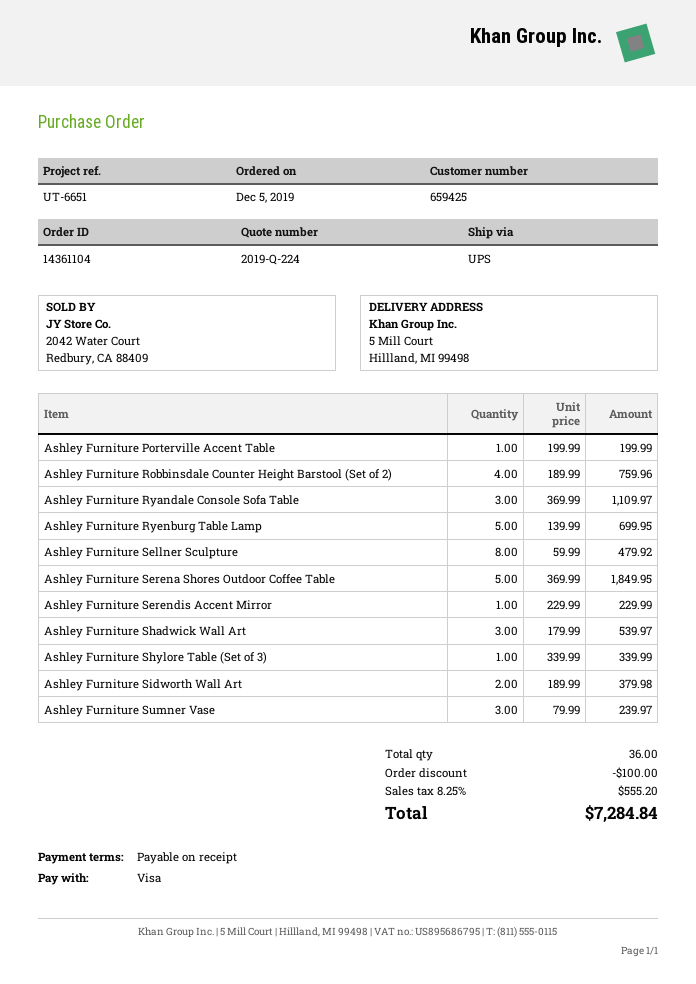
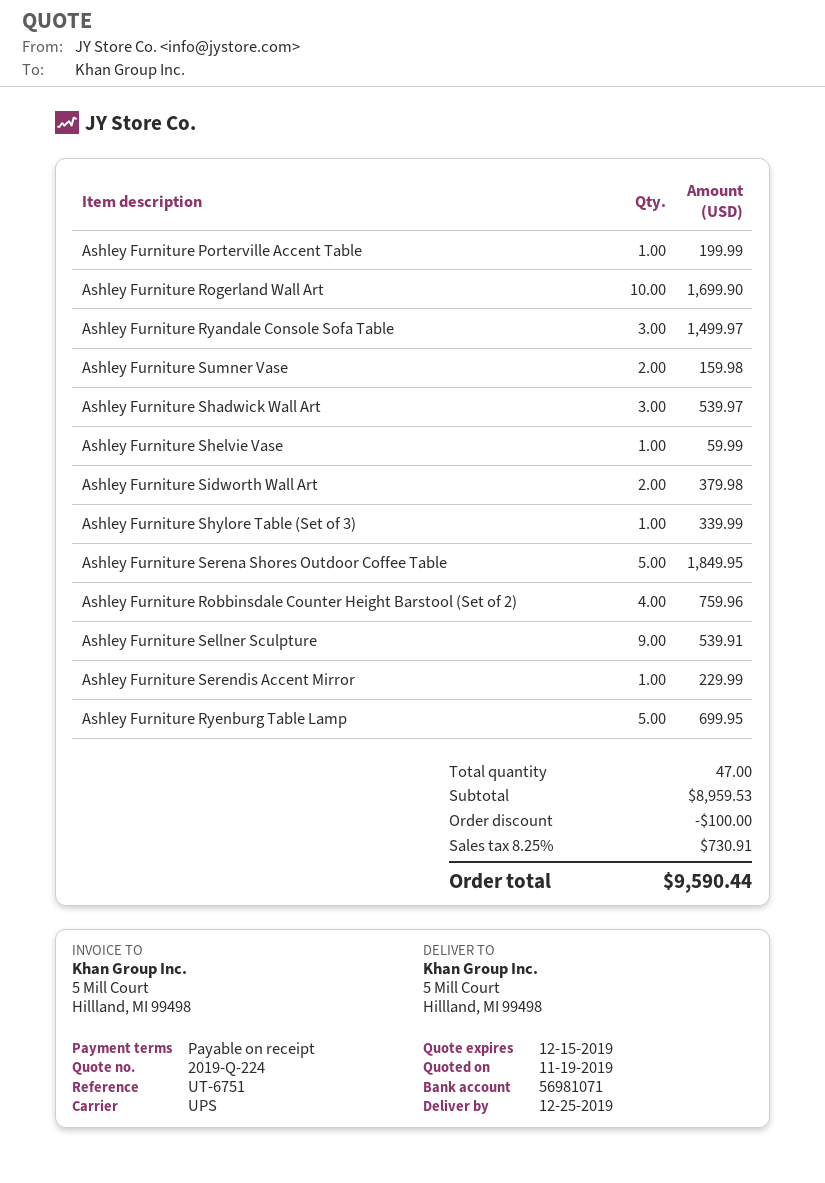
reference: UT-6651 -> UT-6751
Ashley Furniture Ryandale Console Sofa Table: 3 for 1109.97 -> 3 for 1499.97
Ashley Furniture Sellner Sculpture: 8 for 479.92 -> 9 for 539.91
Ashley Furniture Sumner Vase: 3 for 239.97 -> 2 for 159.98
Ashley Furniture Rogerland Wall Art: none -> 10 for 1699.90
Ashley Furniture Shelvie Vase: none -> 1 for 59.99
total quantity: 36 -> 47
tax: 8.25% = 555.20 -> 8.25% = 730.91
total: 7284.84 -> 9590.44

